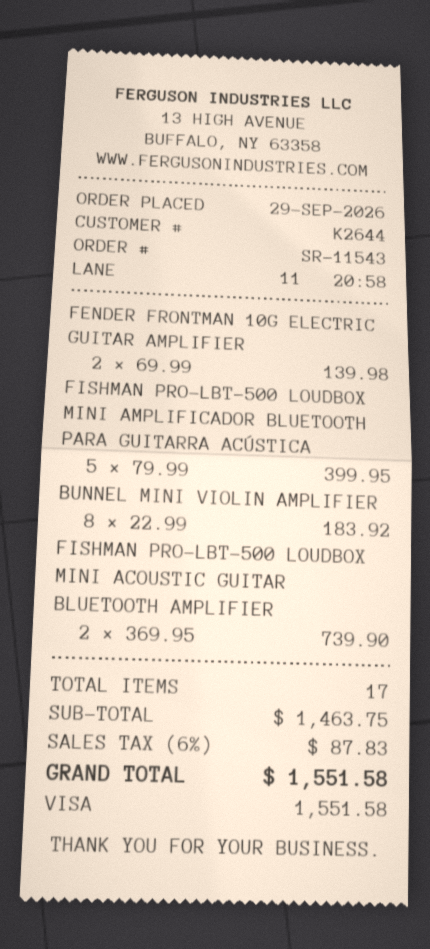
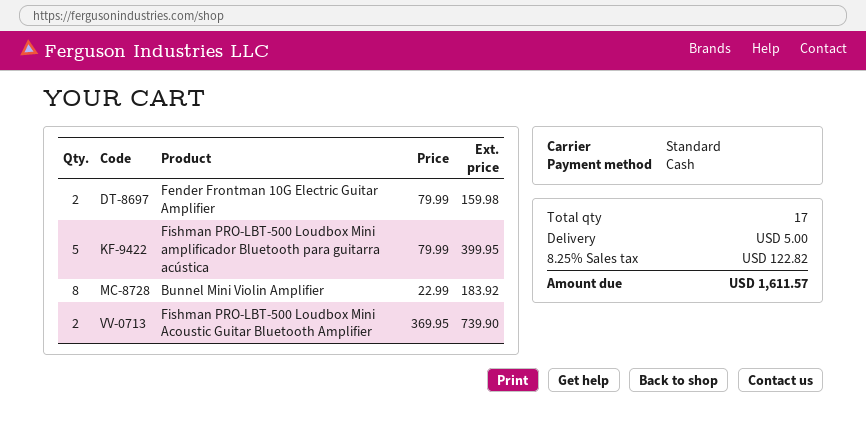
payment method: Visa -> cash
FENDER FRONTMAN 10G ELECTRIC GUITAR AMPLIFIER: 2 x 69.99 = 139.98 -> 2 x 79.99 = 159.98
shipping: none -> 5.00
tax: 6% = 87.83 -> 8.25% = 122.82
total: 1551.58 -> 1611.57

